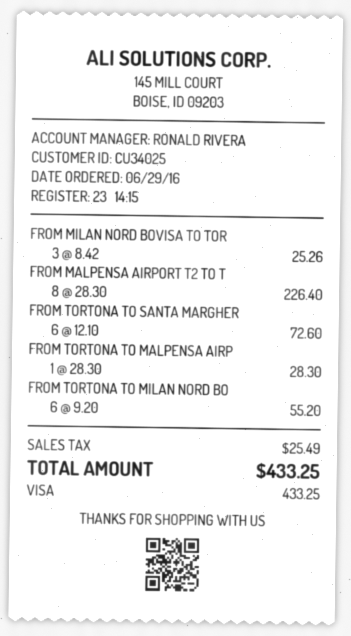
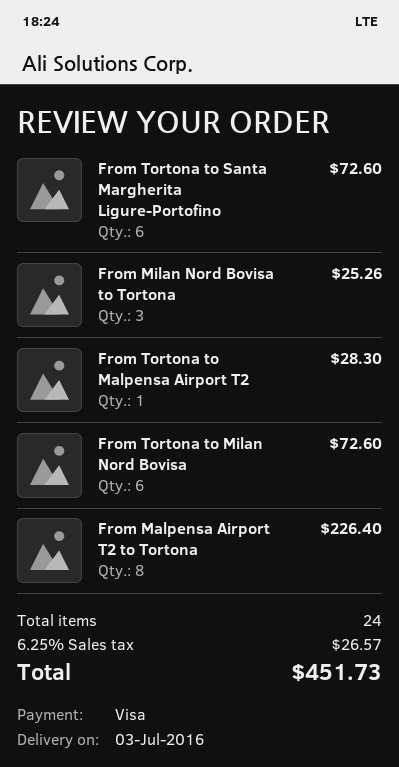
FROM TORTONA TO MILAN NORD BO: 6 for 55.20 -> 6 for 72.60
tax: 25.49 -> 26.57
total: 433.25 -> 451.73

